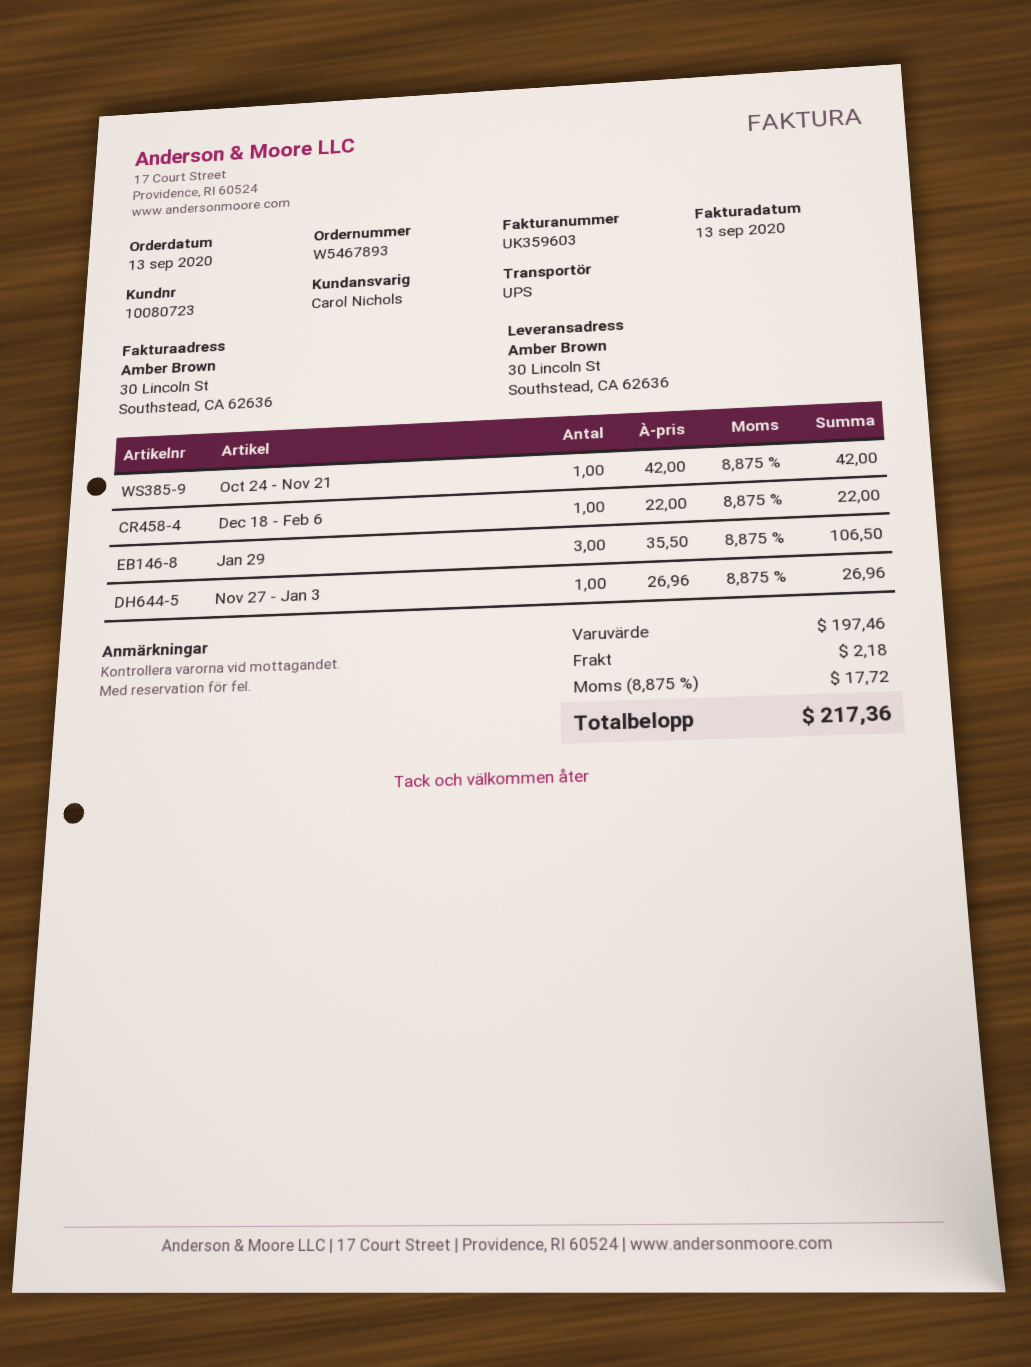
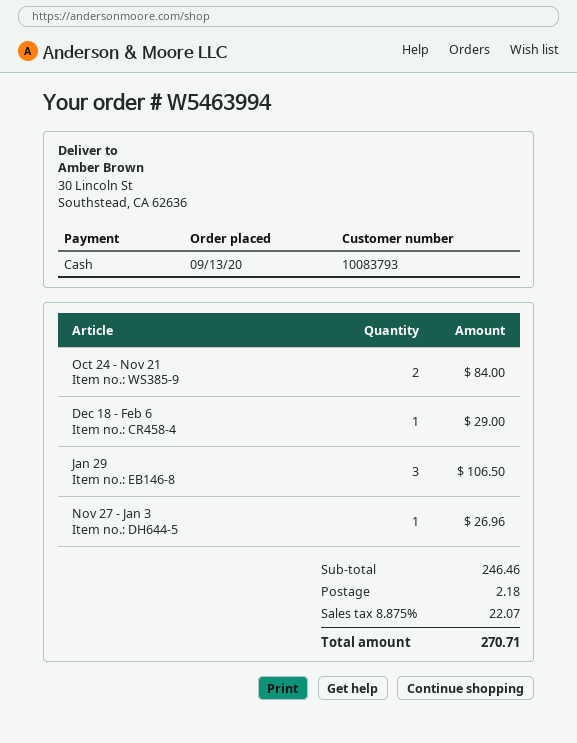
order number: W5467893 -> W5463994
customer number: 10080723 -> 10083793
Oct 24 - Nov 21: 1 for 42.00 -> 2 for 84.00
Dec 18 - Feb 6: 1 for 22.00 -> 1 for 29.00
subtotal: 197.46 -> 246.46
tax: 8.875% = 17.72 -> 8.875% = 22.07
total: 217.36 -> 270.71

